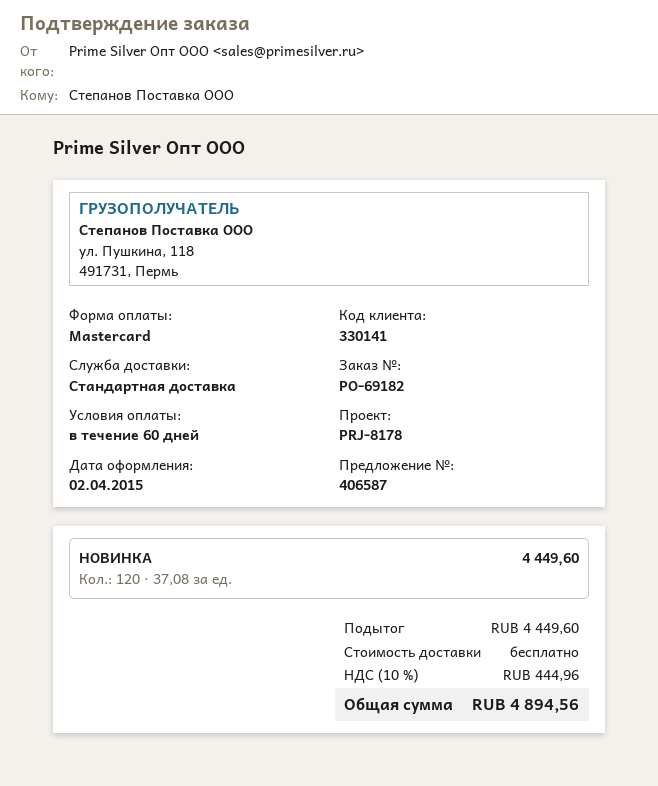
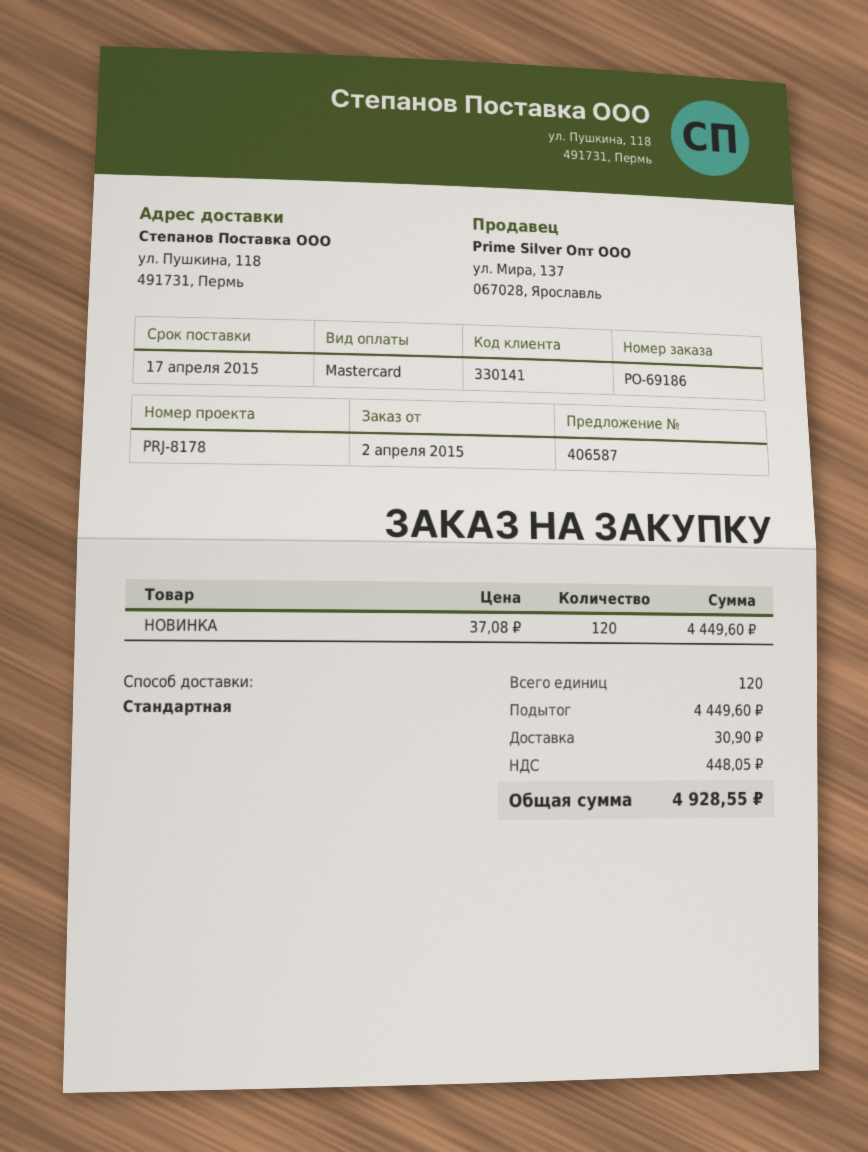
order number: PO-69182 -> PO-69186
shipping: 0.00 -> 30.90
tax: 444.96 -> 448.05
total: 4894.56 -> 4928.55

